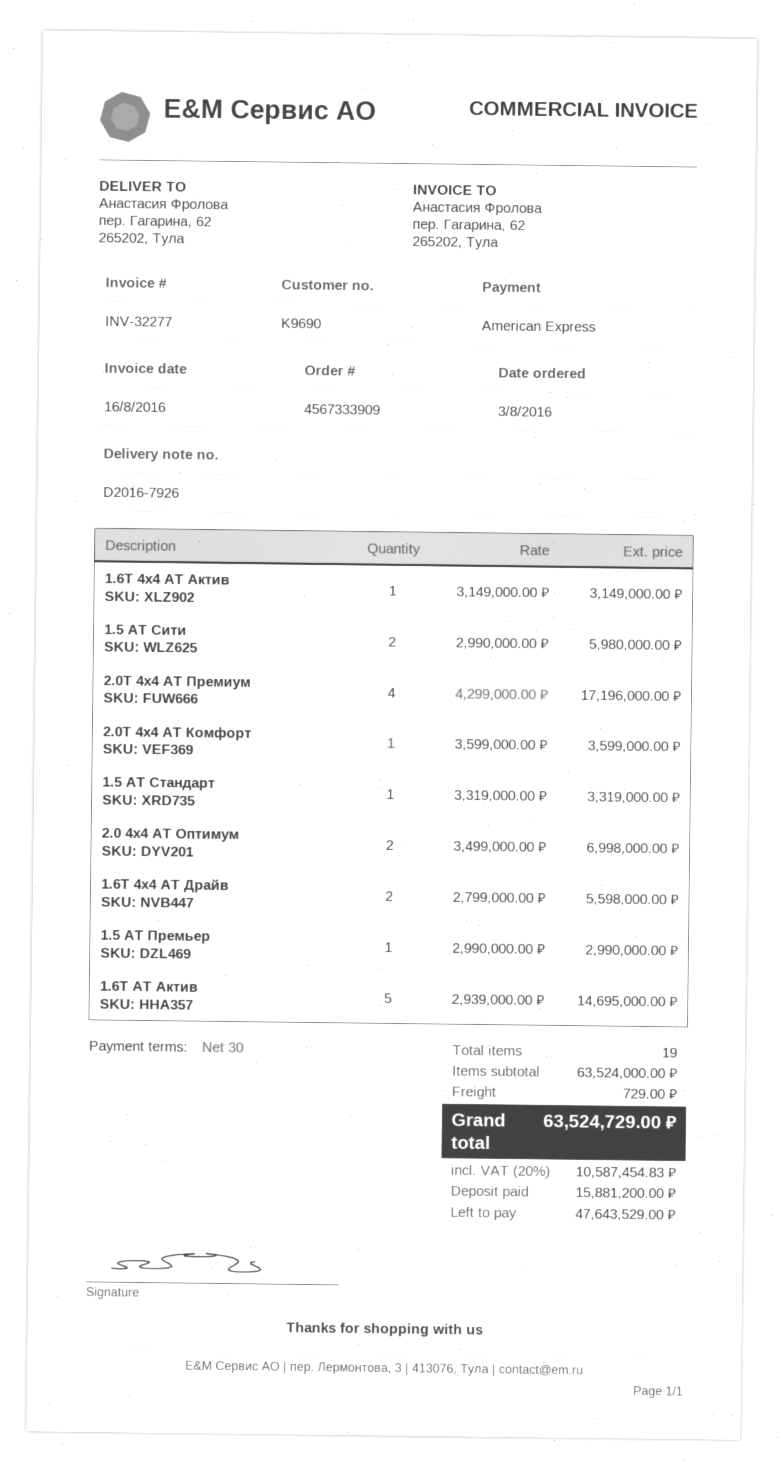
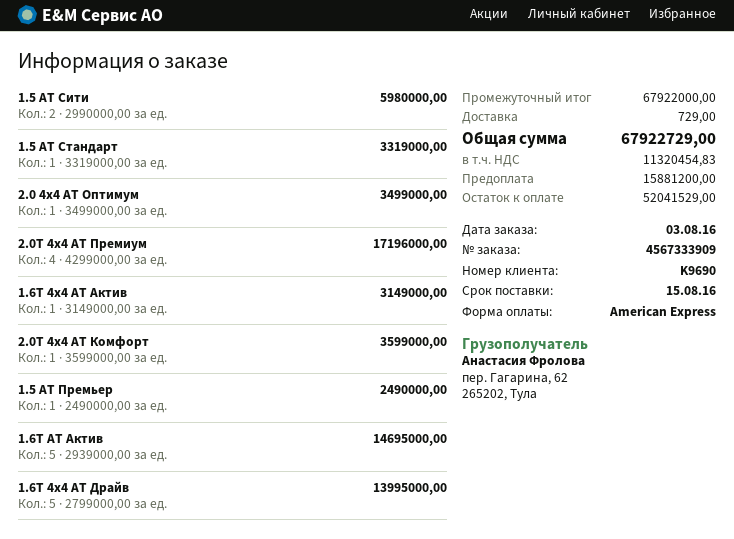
2.0 4x4 AT Оптимум: 2 x 3499000.00 = 6998000.00 -> 1 x 3499000.00 = 3499000.00
1.6T 4x4 AT Драйв: 2 x 2799000.00 = 5598000.00 -> 5 x 2799000.00 = 13995000.00
1.5 AT Премьер: 1 x 2990000.00 = 2990000.00 -> 1 x 2490000.00 = 2490000.00
subtotal: 63524000.00 -> 67922000.00
tax: 10587454.83 -> 11320454.83
total: 63524729.00 -> 67922729.00
balance: 47643529.00 -> 52041529.00

